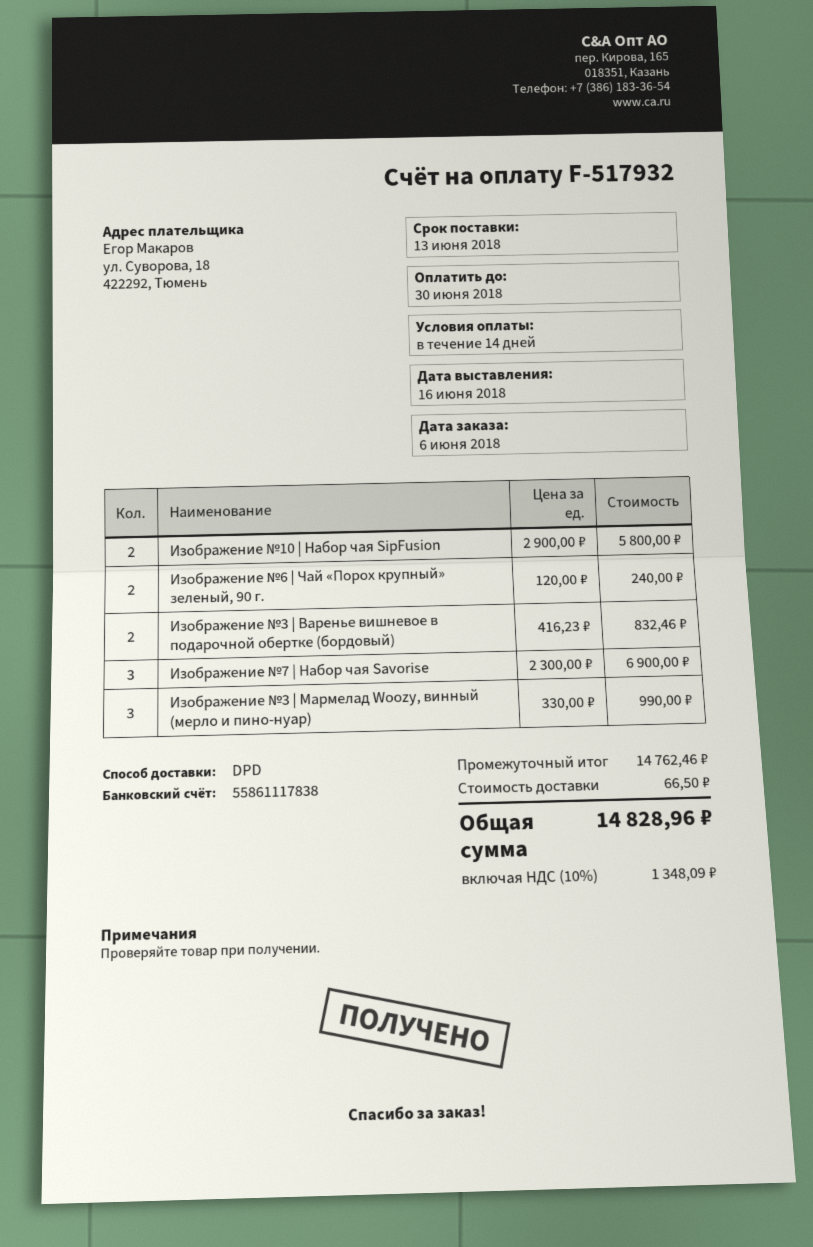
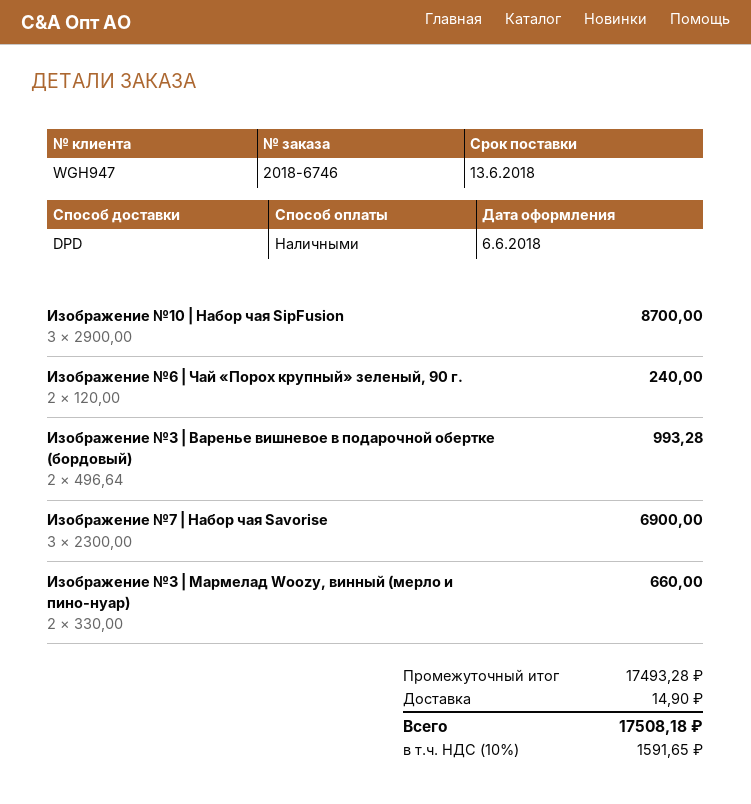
Изображение №10 | Набор чая SipFusion: 2 x 2900.00 = 5800.00 -> 3 x 2900.00 = 8700.00
Изображение №3 | Варенье вишневое в подарочной обертке (бордовый): 2 x 416.23 = 832.46 -> 2 x 496.64 = 993.28
Изображение №3 | Мармелад Woozy, винный (мерло и пино-нуар): 3 x 330.00 = 990.00 -> 2 x 330.00 = 660.00
subtotal: 14762.46 -> 17493.28
shipping: 66.50 -> 14.90
tax: 10% = 1348.09 -> 10% = 1591.65
total: 14828.96 -> 17508.18

